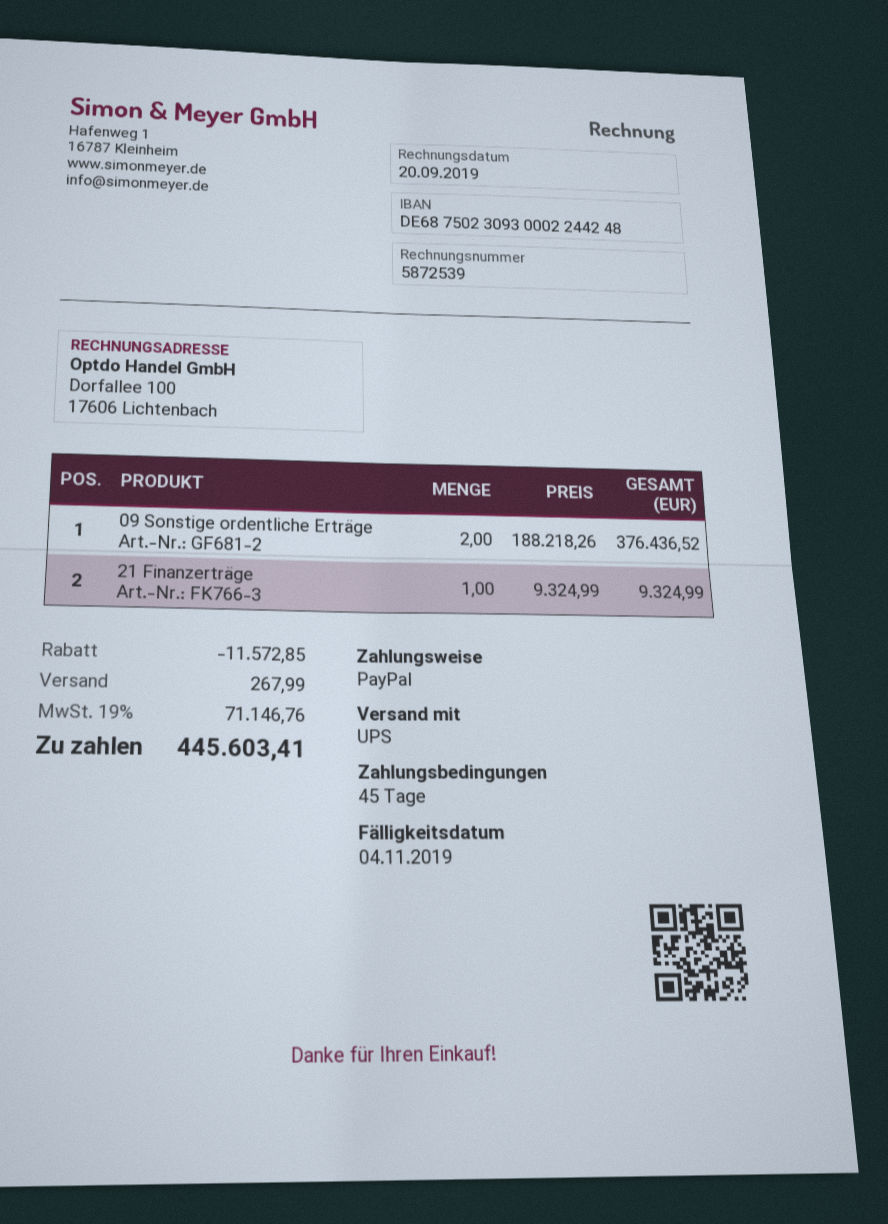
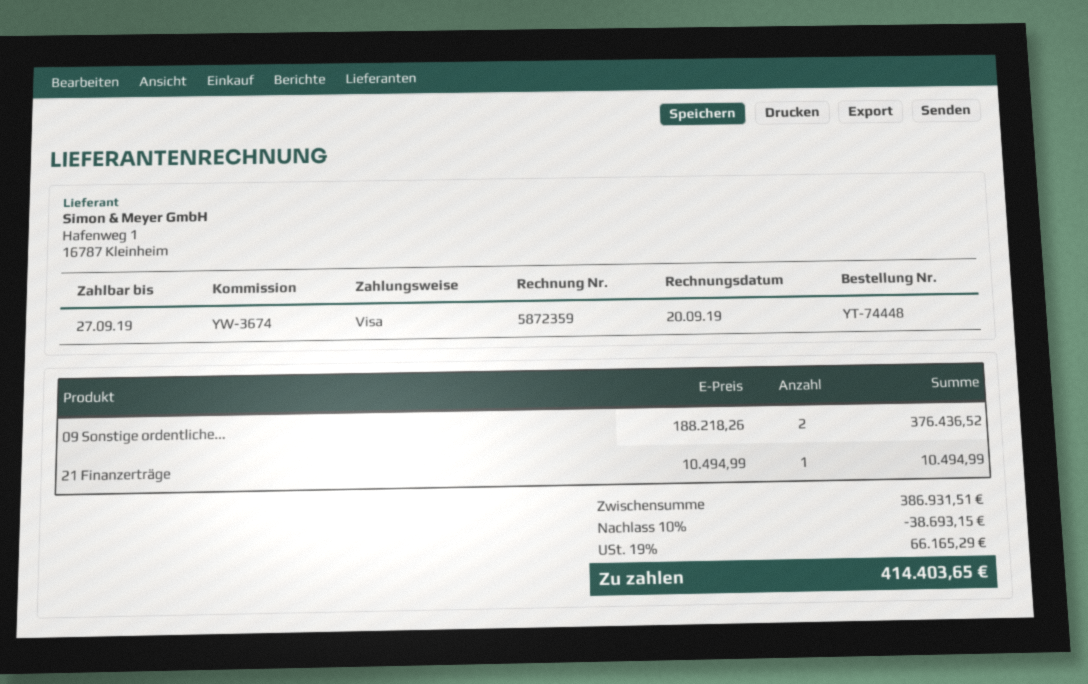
invoice number: 5872539 -> 5872359
due date: 2019-11-04 -> 2019-09-27
payment method: PayPal -> Visa
21 Finanzerträge: 1 x 9324.99 = 9324.99 -> 1 x 10494.99 = 10494.99
discount: 11572.85 -> 38693.15
shipping: 267.99 -> none
tax: 19% = 71146.76 -> 19% = 66165.29
total: 445603.41 -> 414403.65

